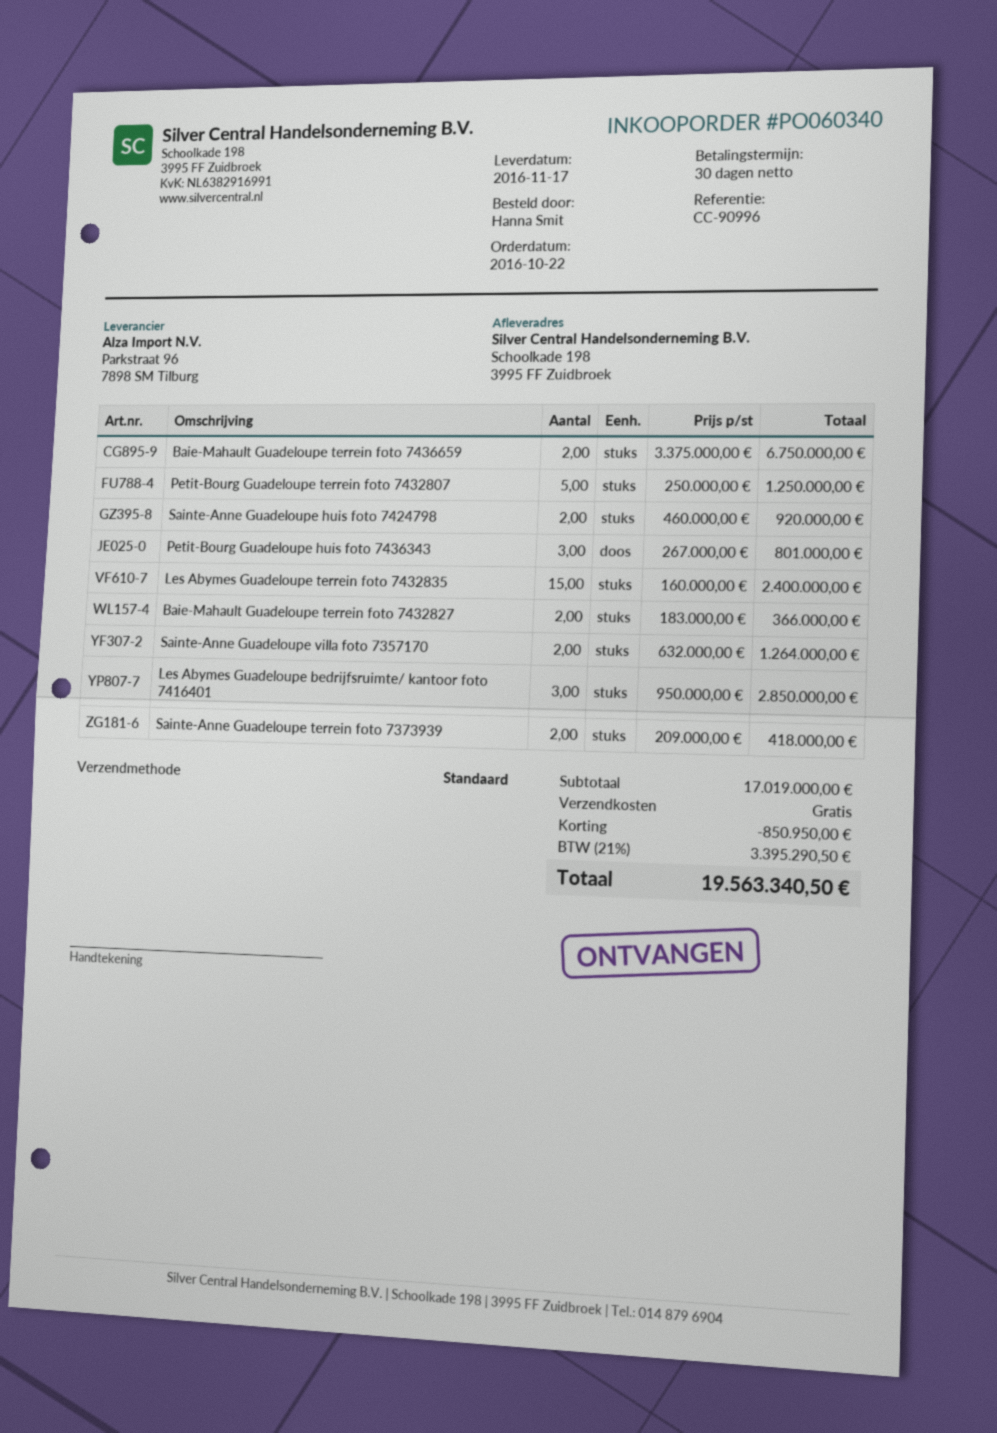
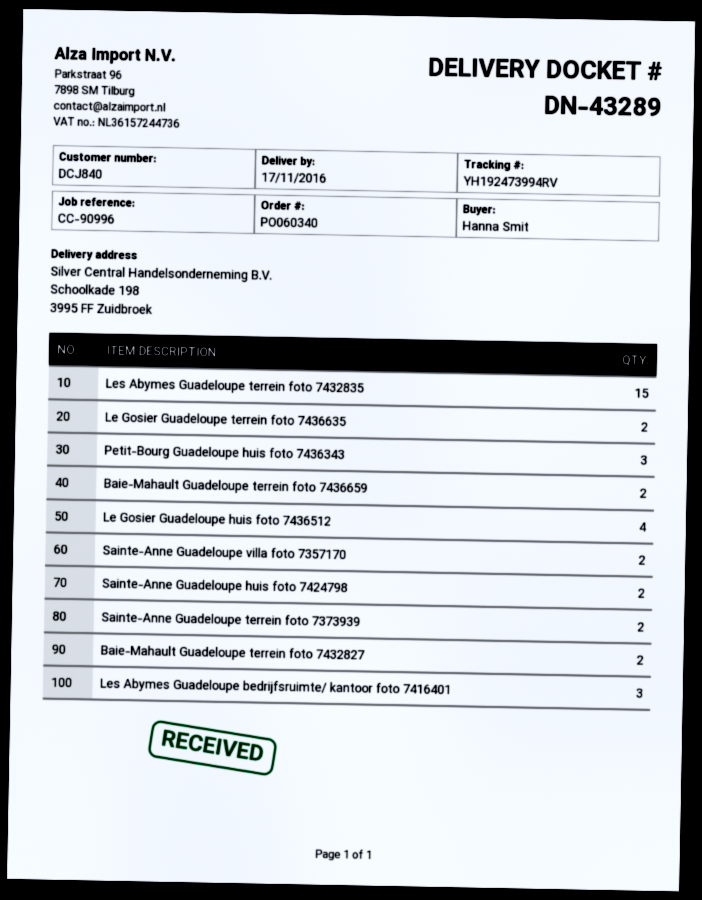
Petit-Bourg Guadeloupe terrein foto 7432807: 5 -> none
Le Gosier Guadeloupe terrein foto 7436635: none -> 2
Le Gosier Guadeloupe huis foto 7436512: none -> 4

